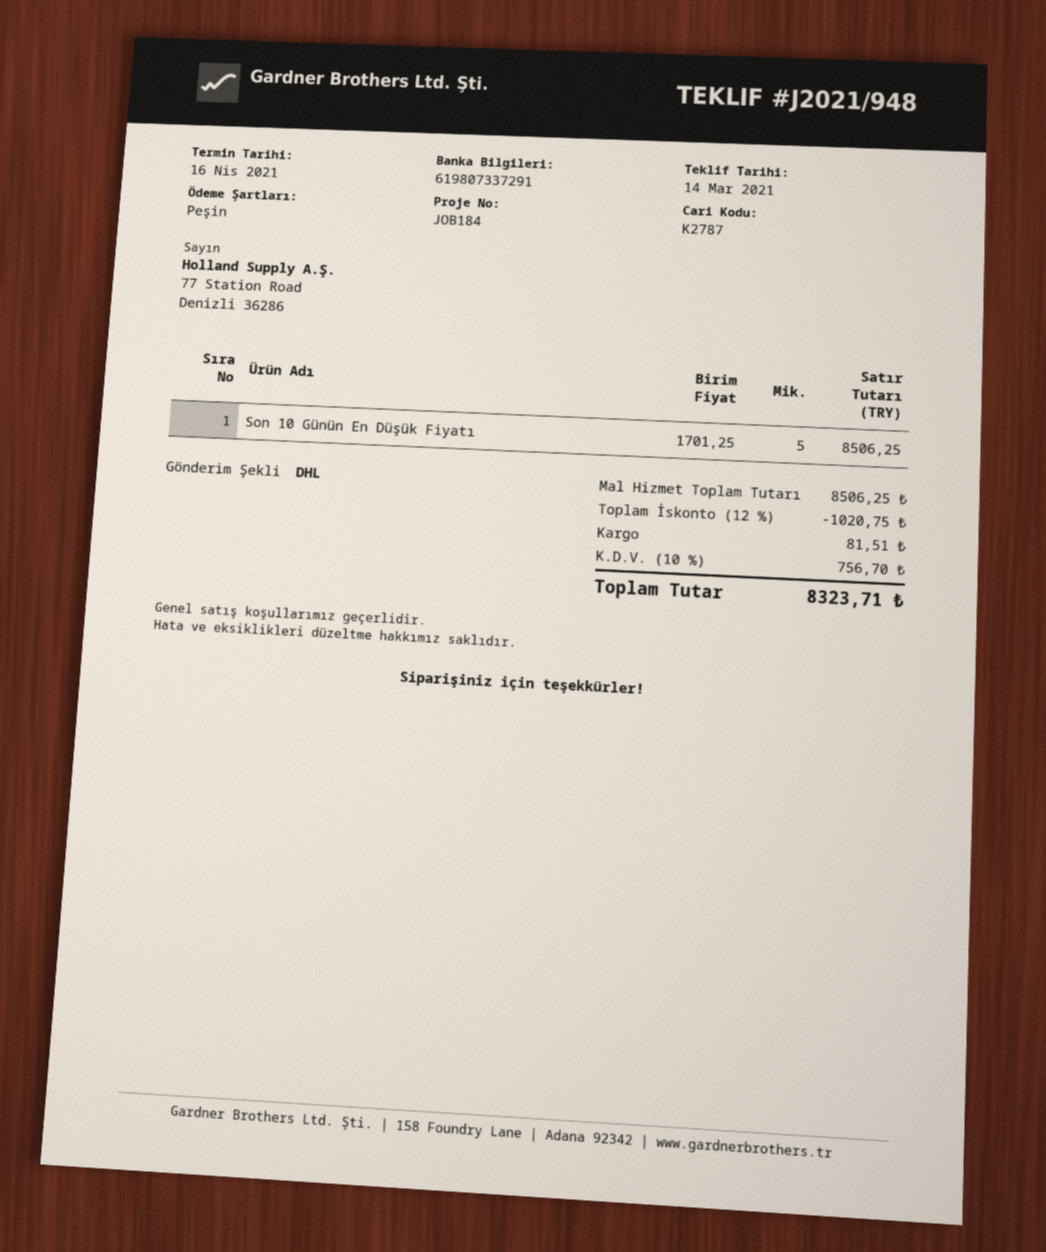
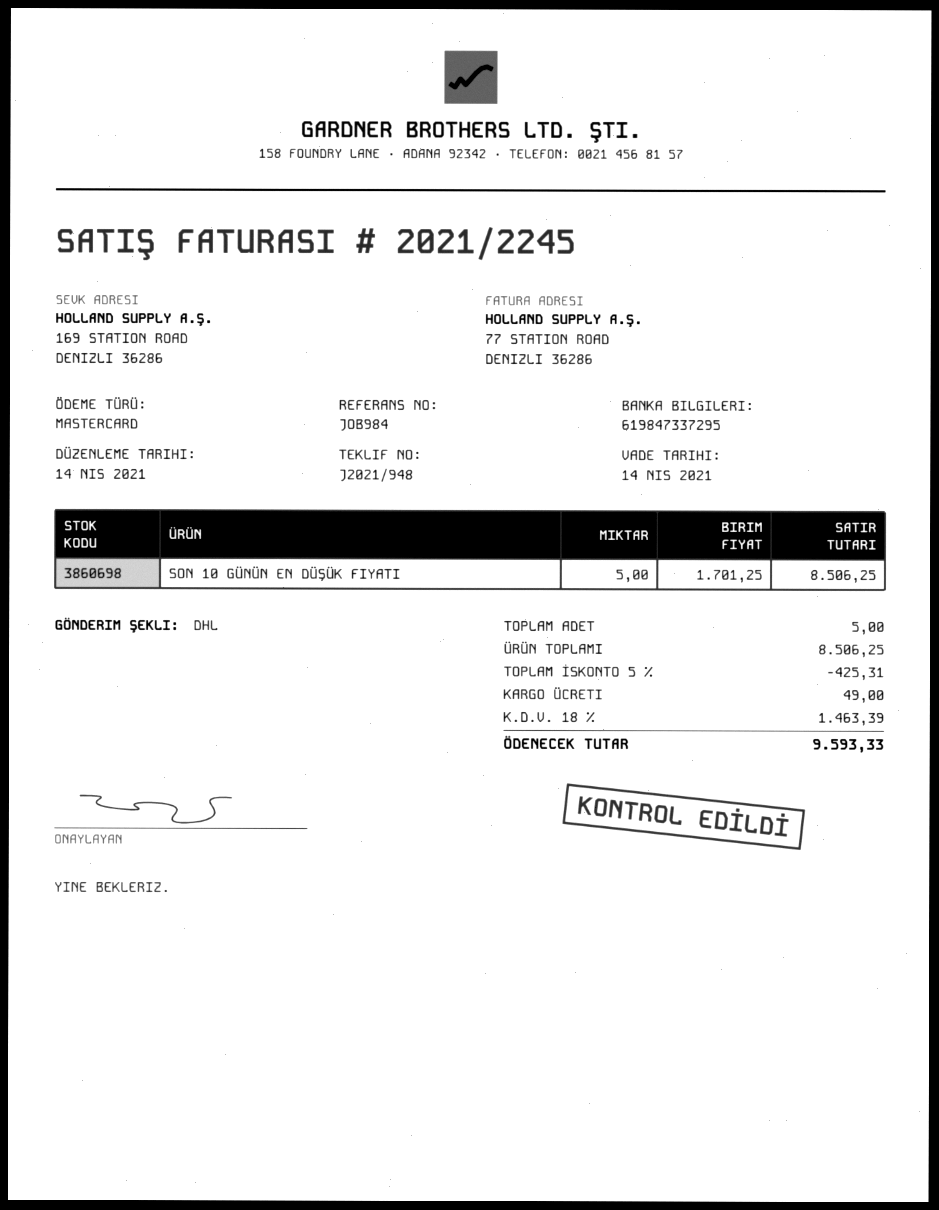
reference: JOB184 -> JOB984
bank account: 619807337291 -> 619847337295
discount: 12% = 1020.75 -> 5% = 425.31
shipping: 81.51 -> 49.00
tax: 10% = 756.70 -> 18% = 1463.39
total: 8323.71 -> 9593.33

